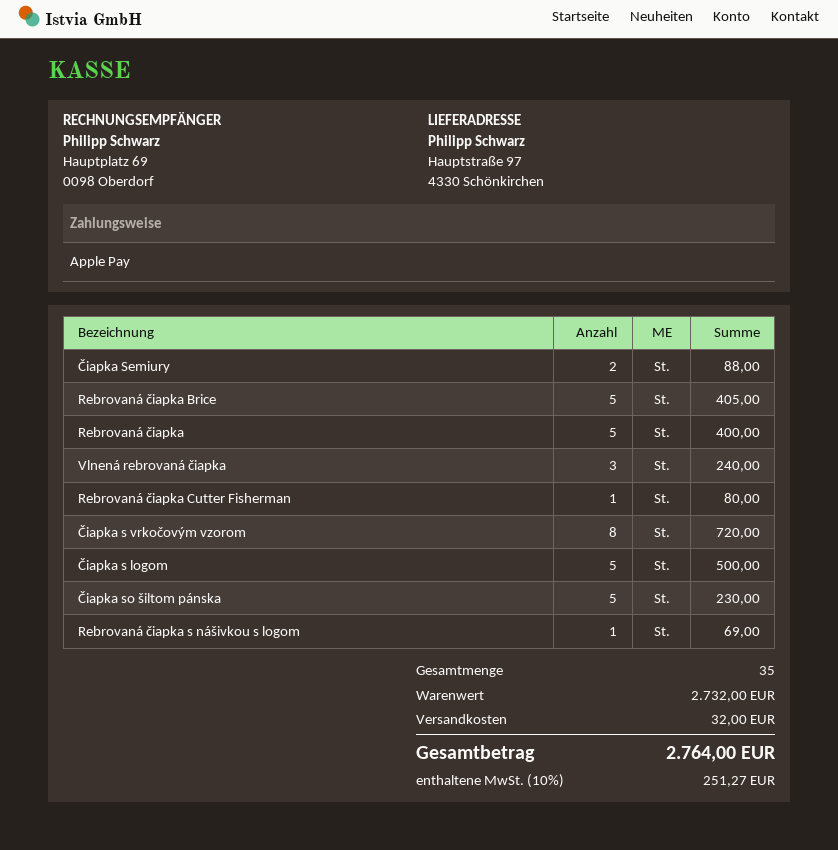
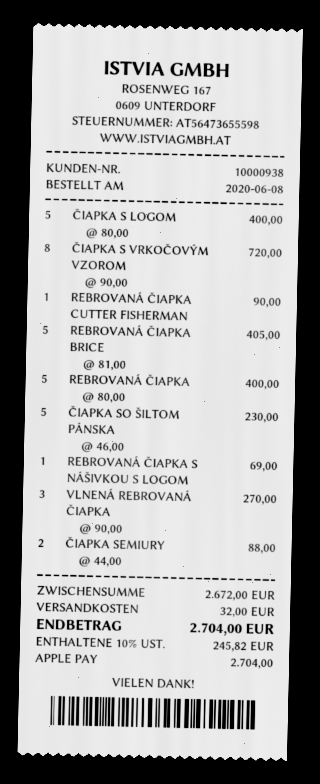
Vlnená rebrovaná čiapka: 3 for 240.00 -> 3 for 270.00
Rebrovaná čiapka Cutter Fisherman: 1 for 80.00 -> 1 for 90.00
Čiapka s logom: 5 for 500.00 -> 5 for 400.00
subtotal: 2732.00 -> 2672.00
tax: 10% = 251.27 -> 10% = 245.82
total: 2764.00 -> 2704.00

